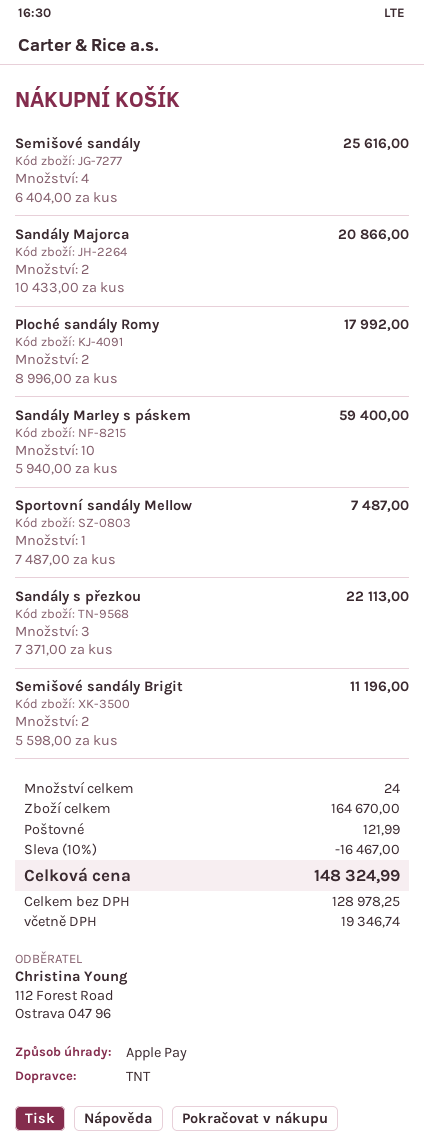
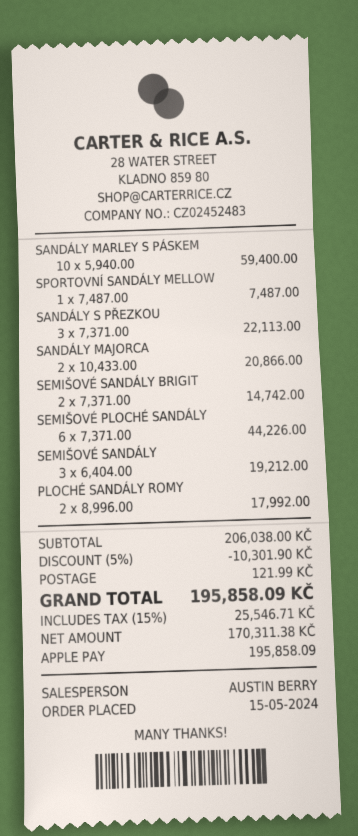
Semišové sandály: 4 x 6404.00 = 25616.00 -> 3 x 6404.00 = 19212.00
Semišové sandály Brigit: 2 x 5598.00 = 11196.00 -> 2 x 7371.00 = 14742.00
SEMIŠOVÉ PLOCHÉ SANDÁLY: none -> 6 x 7371.00 = 44226.00
subtotal: 164670.00 -> 206038.00
discount: 10% = 16467.00 -> 5% = 10301.90
net: 128978.25 -> 170311.38
tax: 19346.74 -> 25546.71
total: 148324.99 -> 195858.09

